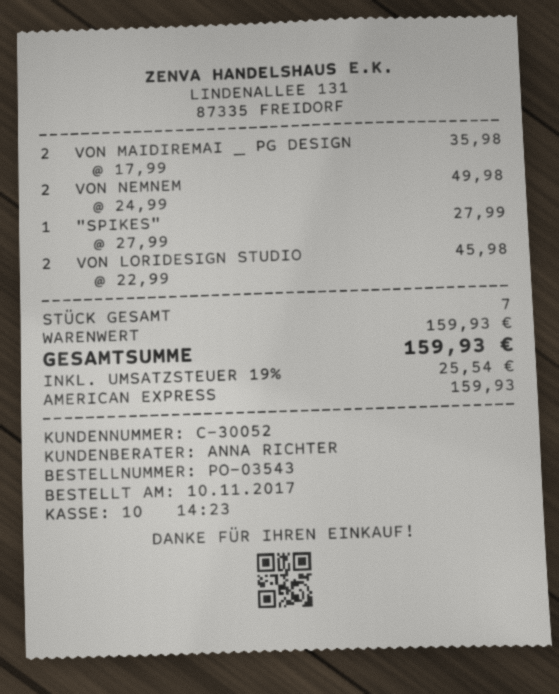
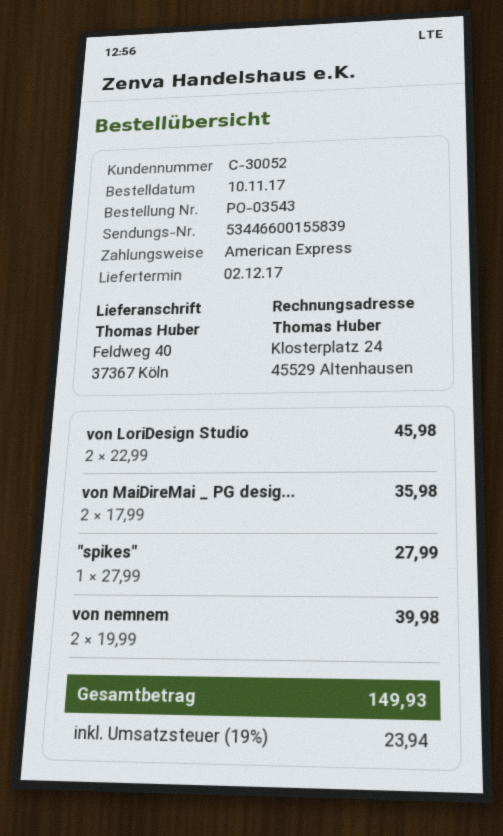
VON NEMNEM: 2 x 24.99 = 49.98 -> 2 x 19.99 = 39.98
tax: 19% = 25.54 -> 19% = 23.94
total: 159.93 -> 149.93

